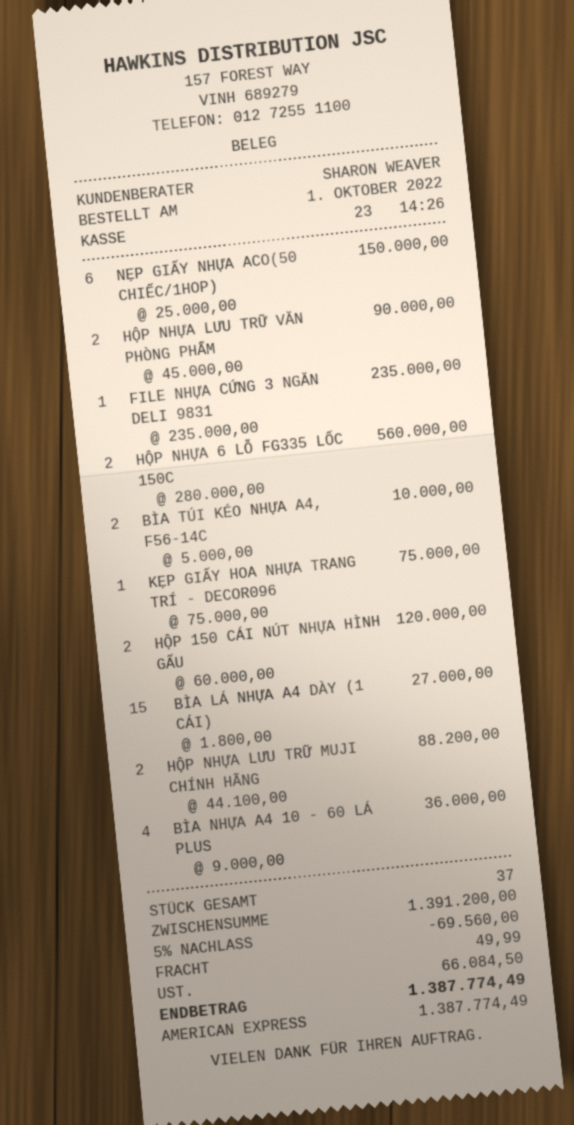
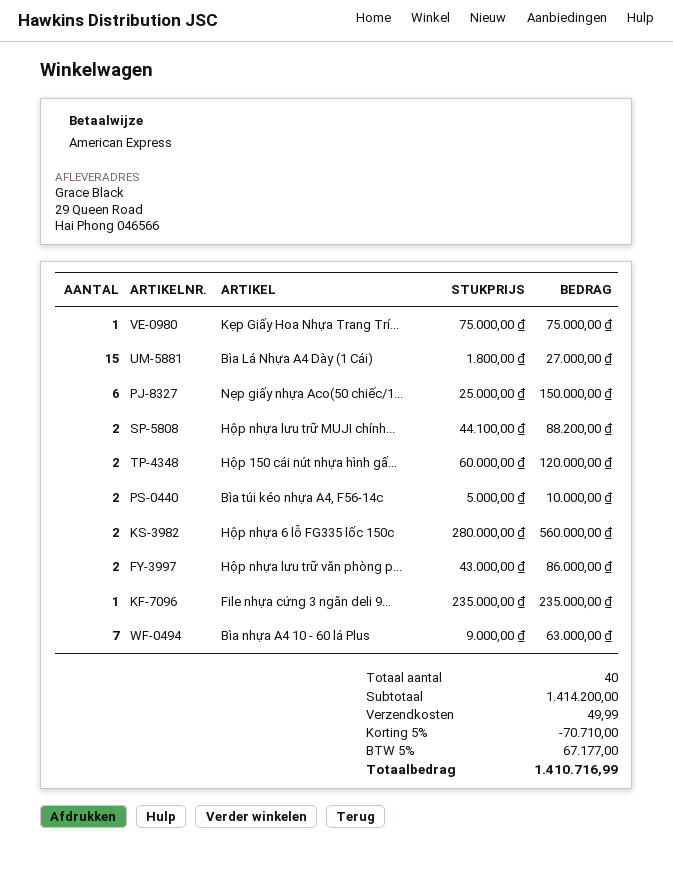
HỘP NHỰA LƯU TRỮ VĂN PHÒNG PHẨM: 2 x 45000.00 = 90000.00 -> 2 x 43000.00 = 86000.00
BÌA NHỰA A4 10 - 60 LÁ PLUS: 4 x 9000.00 = 36000.00 -> 7 x 9000.00 = 63000.00
total quantity: 37 -> 40
subtotal: 1391200.00 -> 1414200.00
discount: 5% = 69560.00 -> 5% = 70710.00
tax: 66084.50 -> 67177.00
total: 1387774.49 -> 1410716.99

